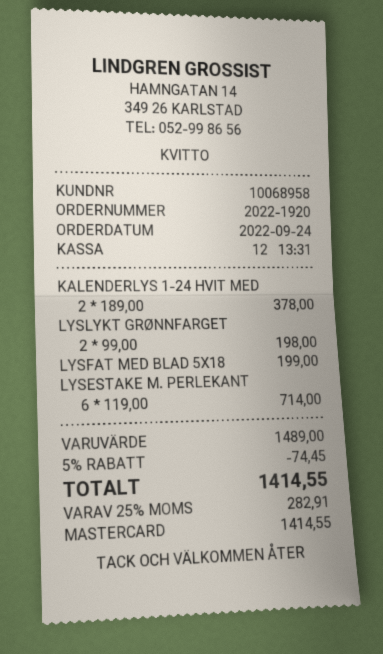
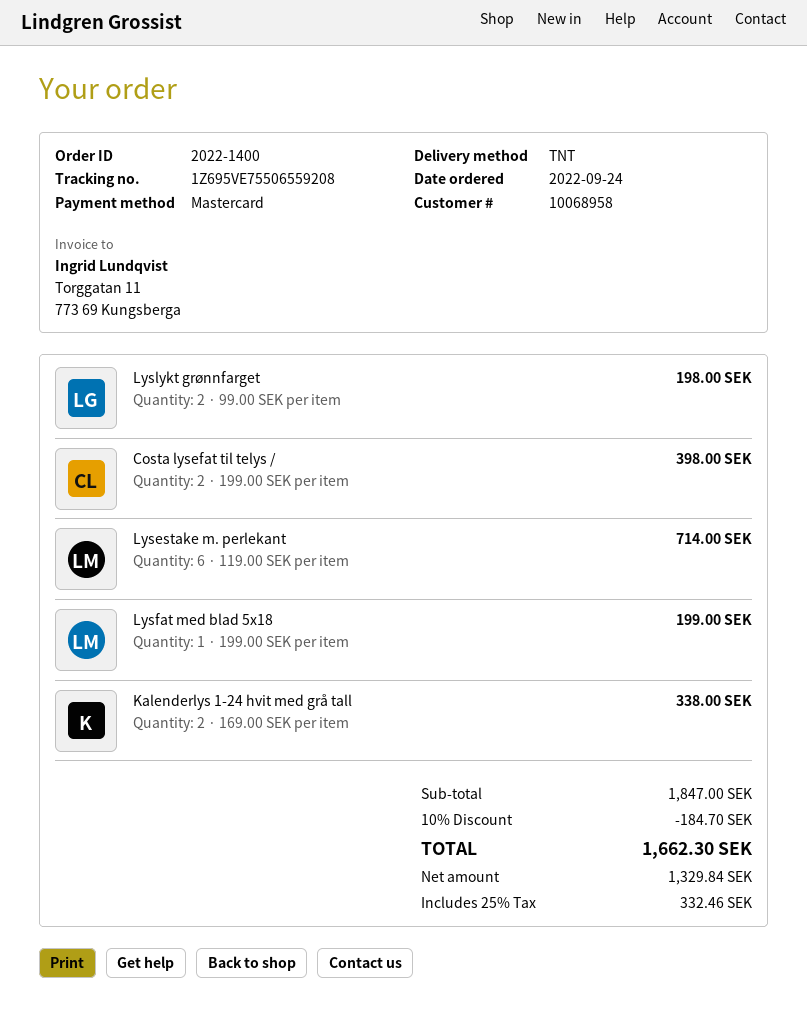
order number: 2022-1920 -> 2022-1400
KALENDERLYS 1-24 HVIT MED: 2 x 189.00 = 378.00 -> 2 x 169.00 = 338.00
Costa lysefat til telys /: none -> 2 x 199.00 = 398.00
subtotal: 1489.00 -> 1847.00
discount: 5% = 74.45 -> 10% = 184.70
tax: 25% = 282.91 -> 25% = 332.46
total: 1414.55 -> 1662.30

